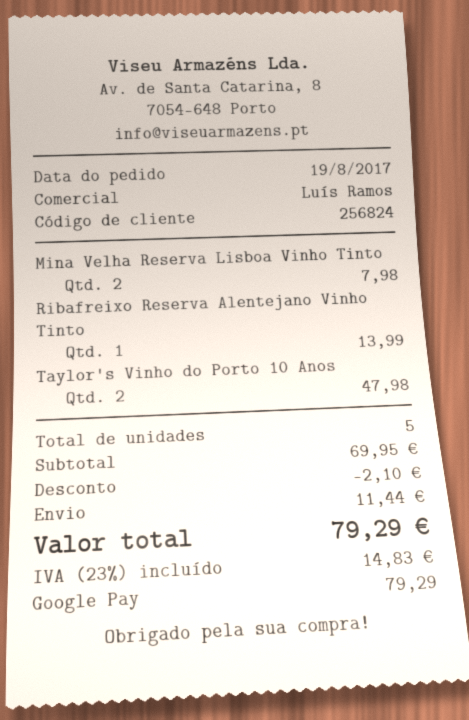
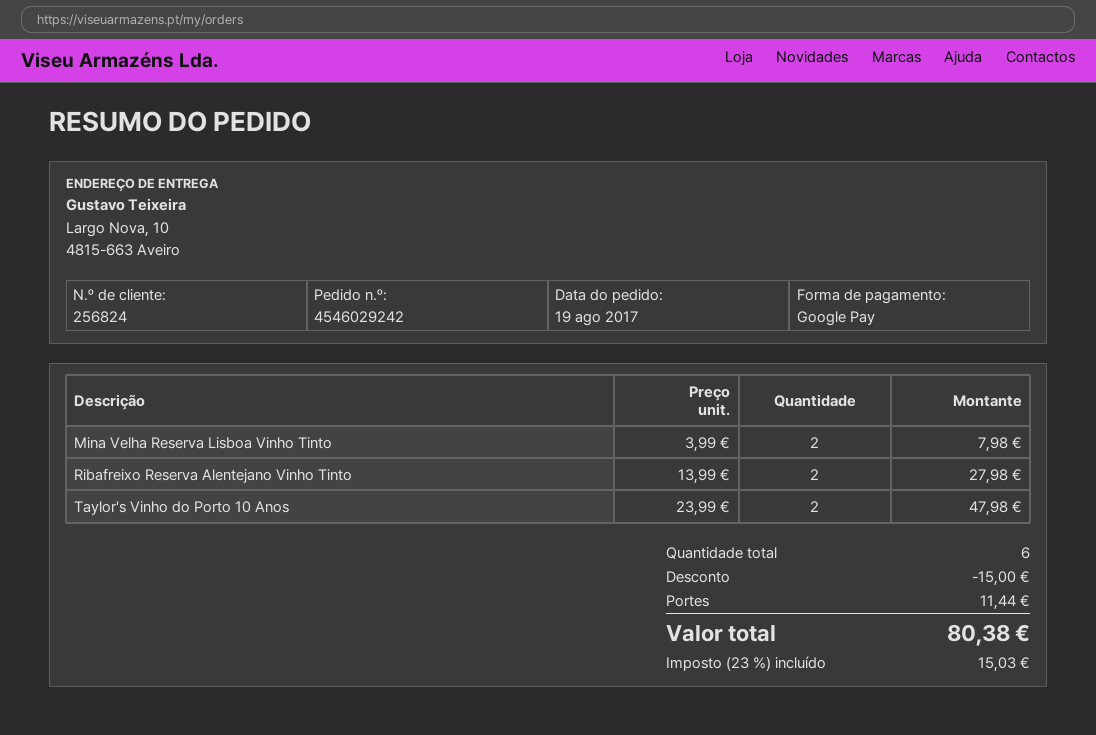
Ribafreixo Reserva Alentejano Vinho Tinto: 1 for 13.99 -> 2 for 27.98
total quantity: 5 -> 6
discount: 2.10 -> 15.00
tax: 23% = 14.83 -> 23% = 15.03
total: 79.29 -> 80.38

